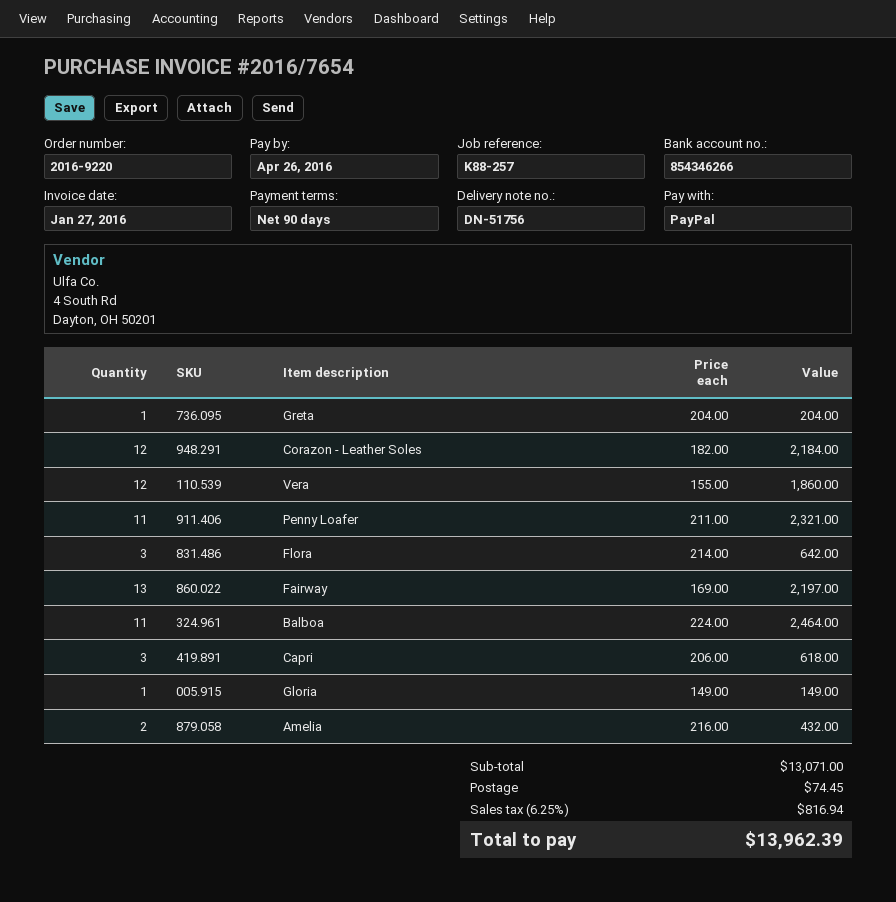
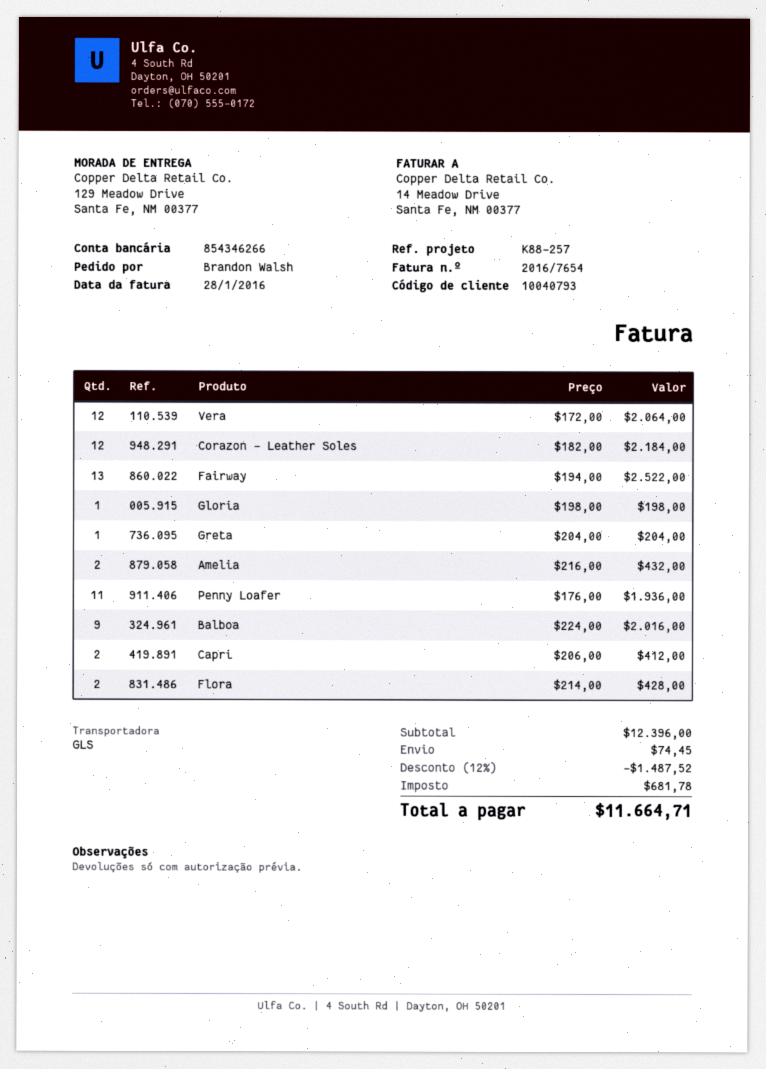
invoice date: 2016-01-27 -> 2016-01-28
Vera: 12 x 155.00 = 1860.00 -> 12 x 172.00 = 2064.00
Penny Loafer: 11 x 211.00 = 2321.00 -> 11 x 176.00 = 1936.00
Flora: 3 x 214.00 = 642.00 -> 2 x 214.00 = 428.00
Fairway: 13 x 169.00 = 2197.00 -> 13 x 194.00 = 2522.00
Balboa: 11 x 224.00 = 2464.00 -> 9 x 224.00 = 2016.00
Capri: 3 x 206.00 = 618.00 -> 2 x 206.00 = 412.00
Gloria: 1 x 149.00 = 149.00 -> 1 x 198.00 = 198.00
subtotal: 13071.00 -> 12396.00
discount: none -> 12% = 1487.52
tax: 816.94 -> 681.78
total: 13962.39 -> 11664.71

